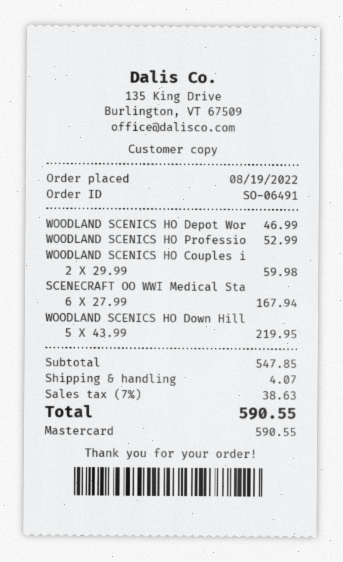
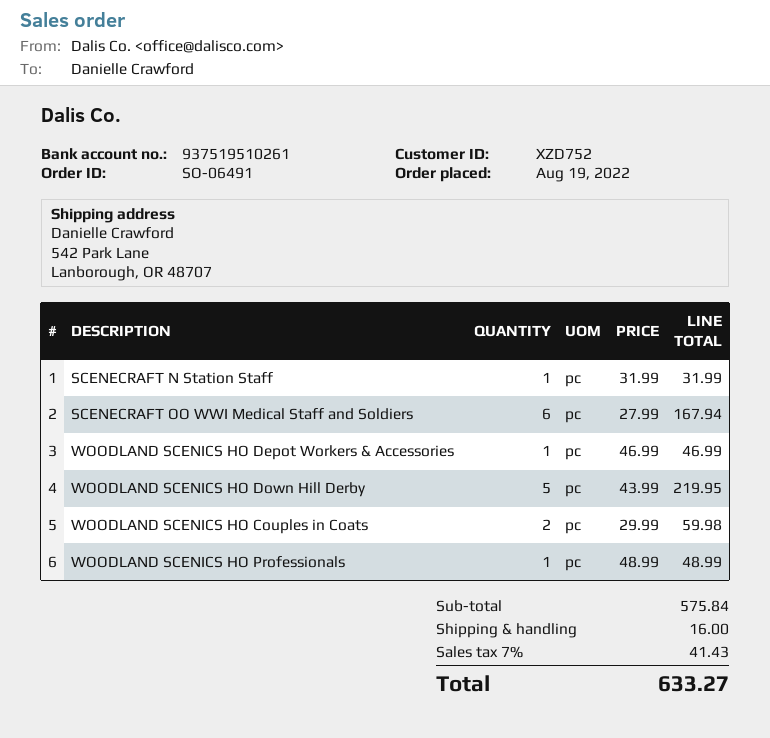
WOODLAND SCENICS HO Professio: 1 x 52.99 = 52.99 -> 1 x 48.99 = 48.99
SCENECRAFT N Station Staff: none -> 1 x 31.99 = 31.99
subtotal: 547.85 -> 575.84
shipping: 4.07 -> 16.00
tax: 7% = 38.63 -> 7% = 41.43
total: 590.55 -> 633.27

